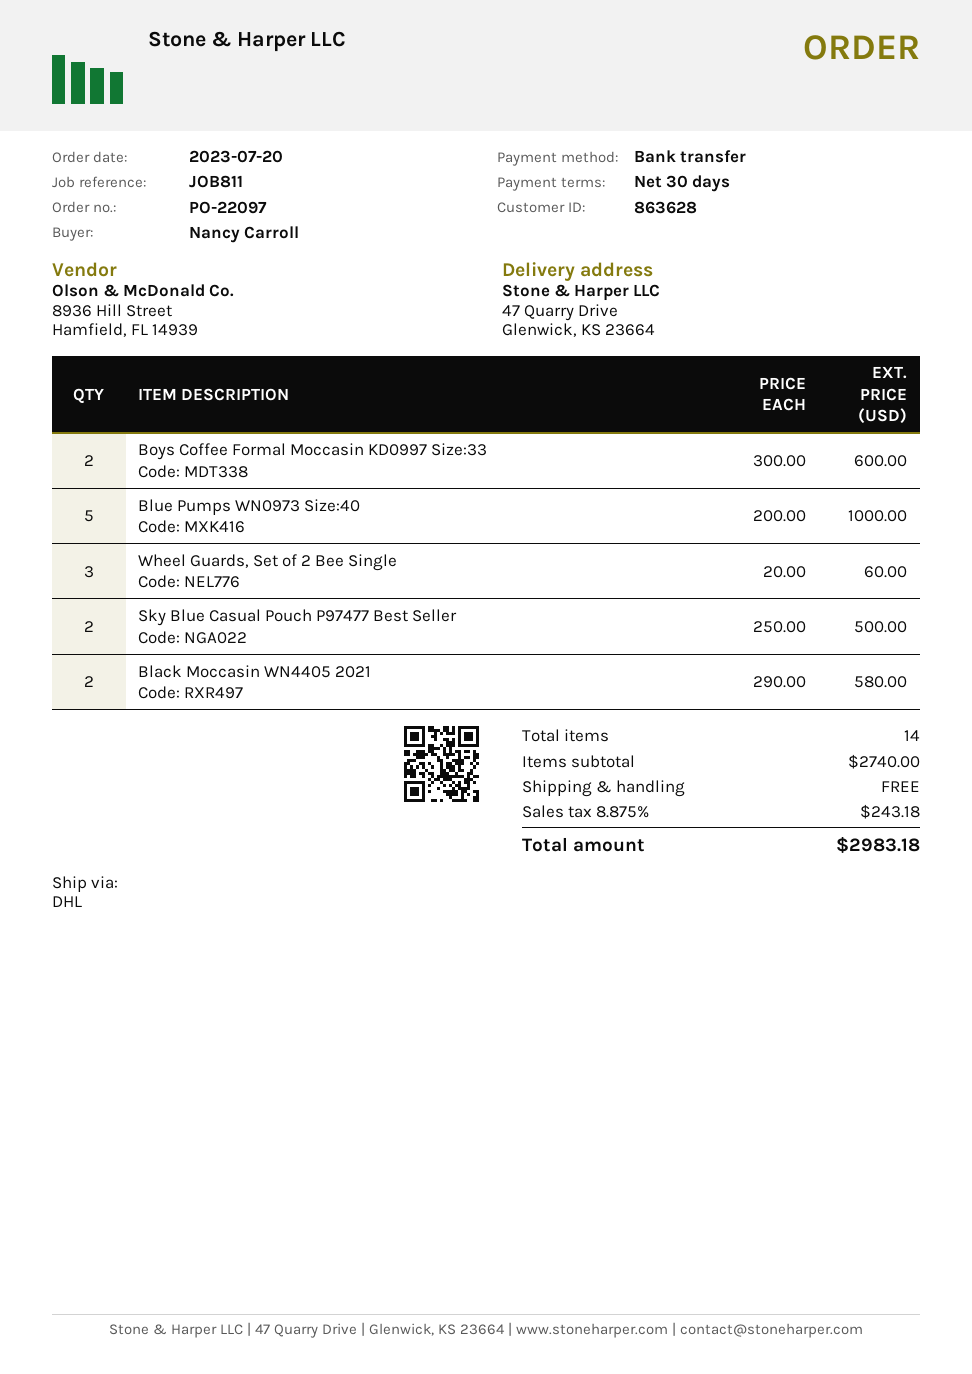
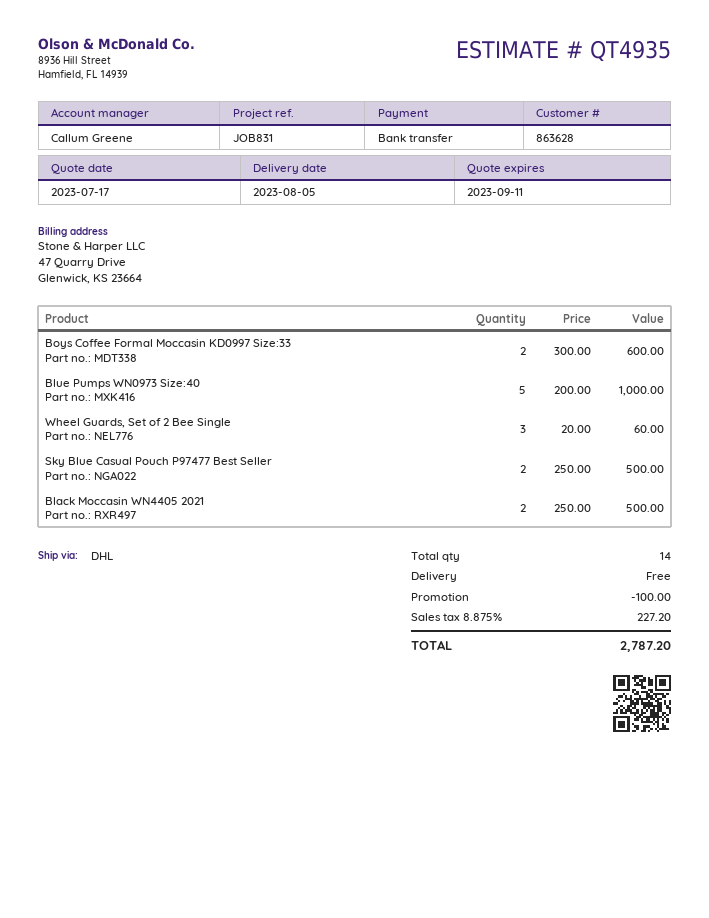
reference: JOB811 -> JOB831
Black Moccasin WN4405 2021: 2 x 290.00 = 580.00 -> 2 x 250.00 = 500.00
discount: none -> 100.00
tax: 8.875% = 243.18 -> 8.875% = 227.20
total: 2983.18 -> 2787.20

